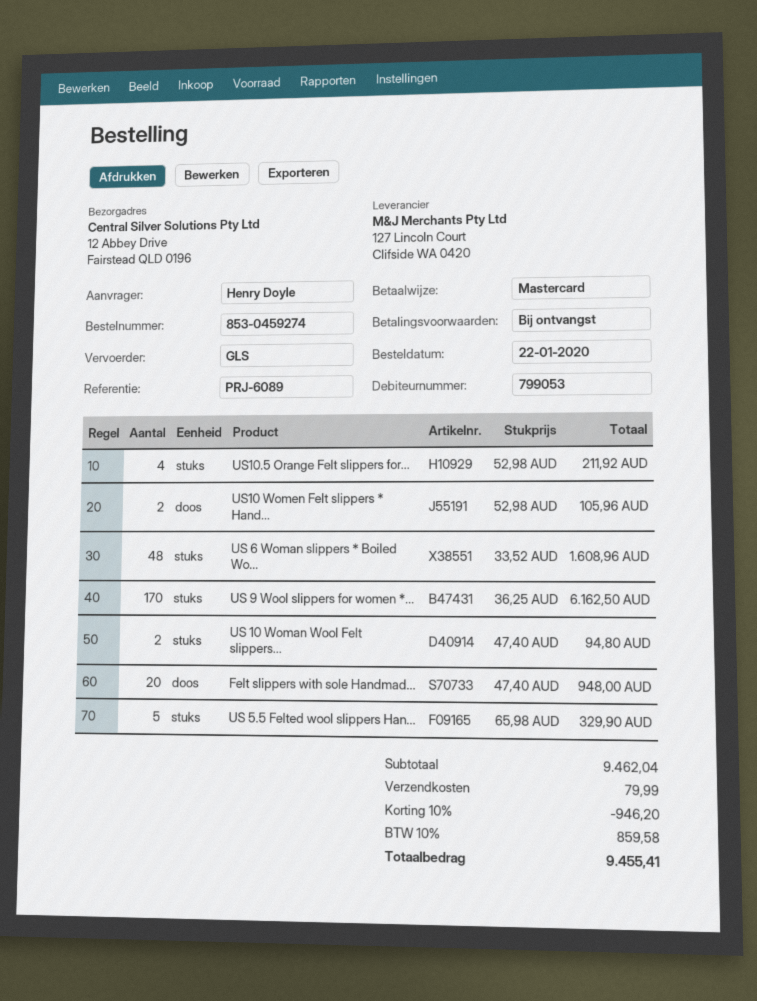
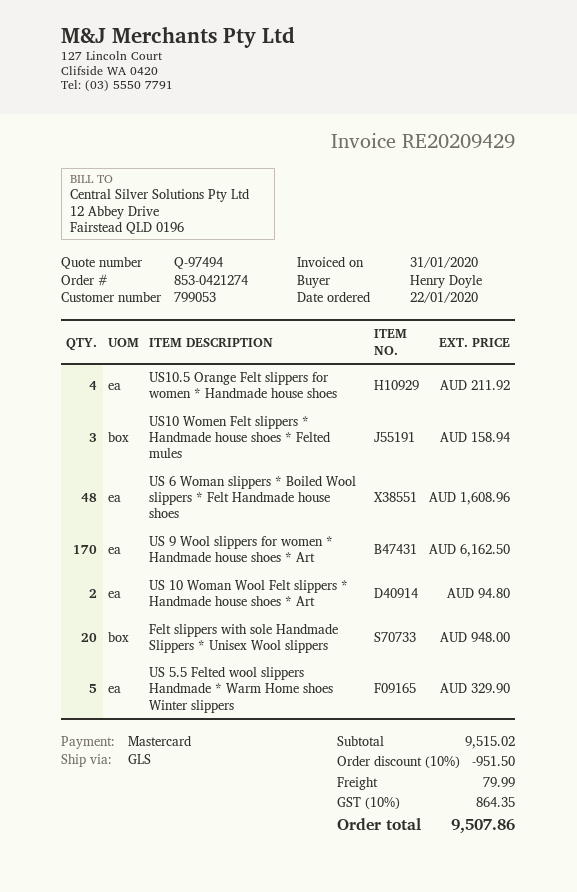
order number: 853-0459274 -> 853-0421274
US10 Women Felt slippers * Hand...: 2 for 105.96 -> 3 for 158.94
subtotal: 9462.04 -> 9515.02
discount: 10% = 946.20 -> 10% = 951.50
tax: 10% = 859.58 -> 10% = 864.35
total: 9455.41 -> 9507.86

